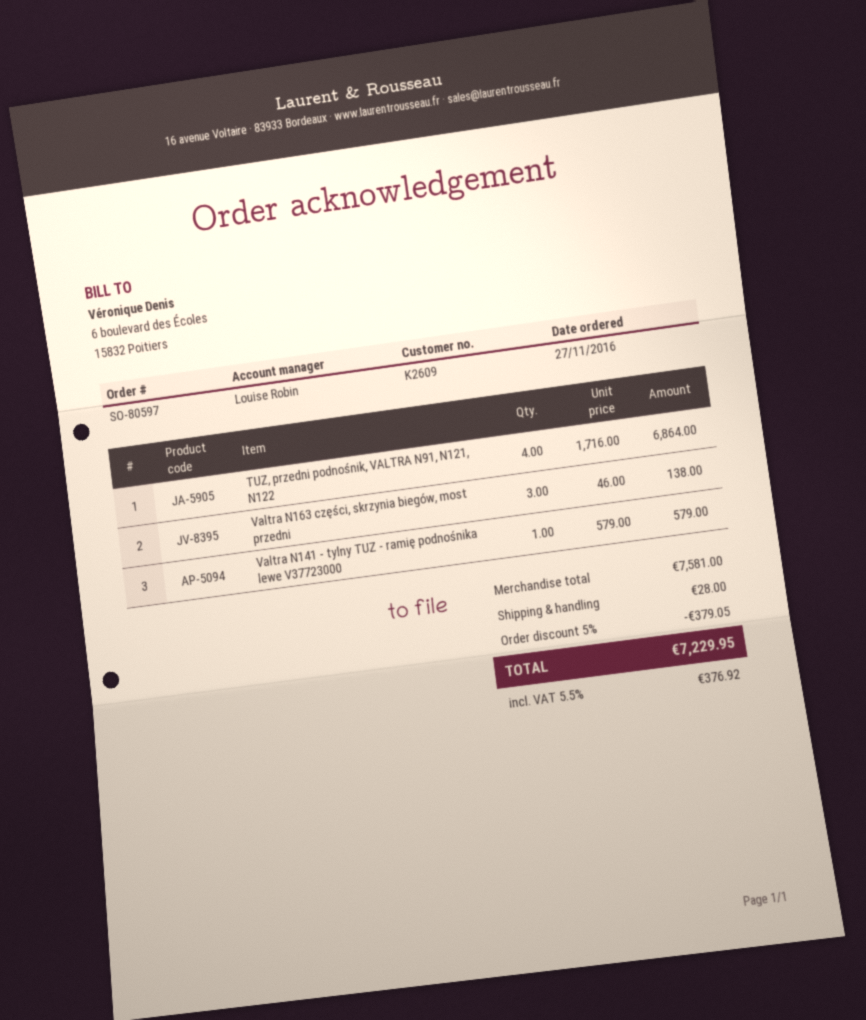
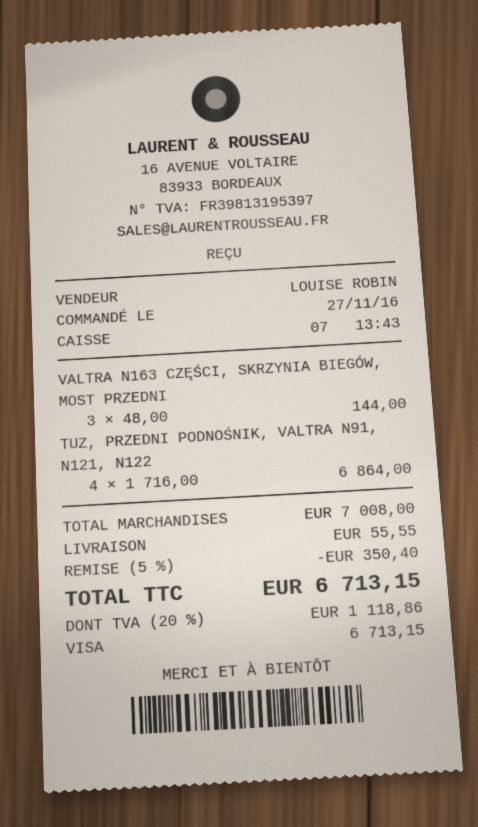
Valtra N163 części, skrzynia biegów, most przedni: 3 x 46.00 = 138.00 -> 3 x 48.00 = 144.00
Valtra N141 - tylny TUZ - ramię podnośnika lewe V37723000: 1 x 579.00 = 579.00 -> none
subtotal: 7581.00 -> 7008.00
discount: 5% = 379.05 -> 5% = 350.40
shipping: 28.00 -> 55.55
tax: 5.5% = 376.92 -> 20% = 1118.86
total: 7229.95 -> 6713.15

